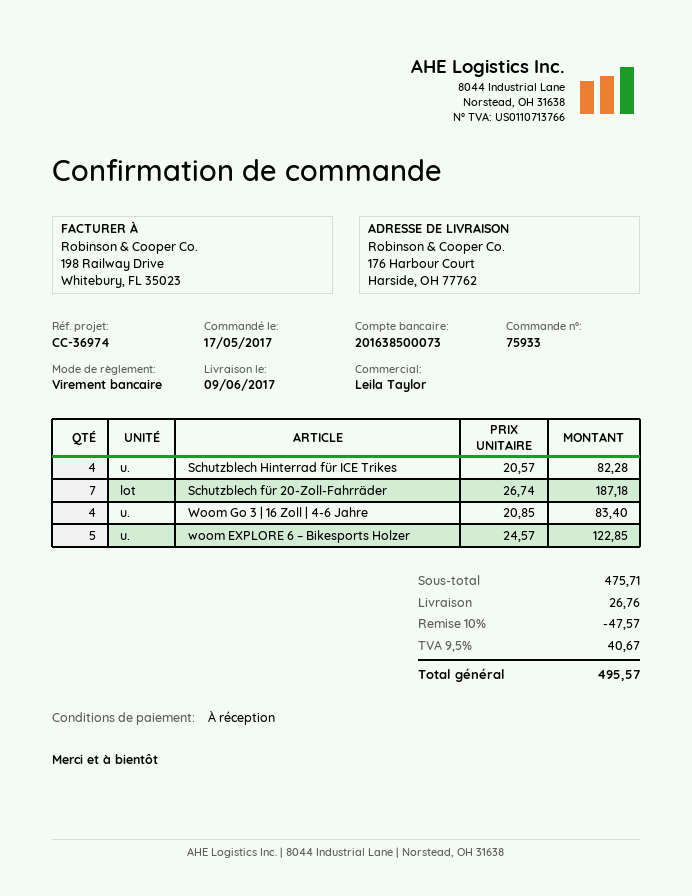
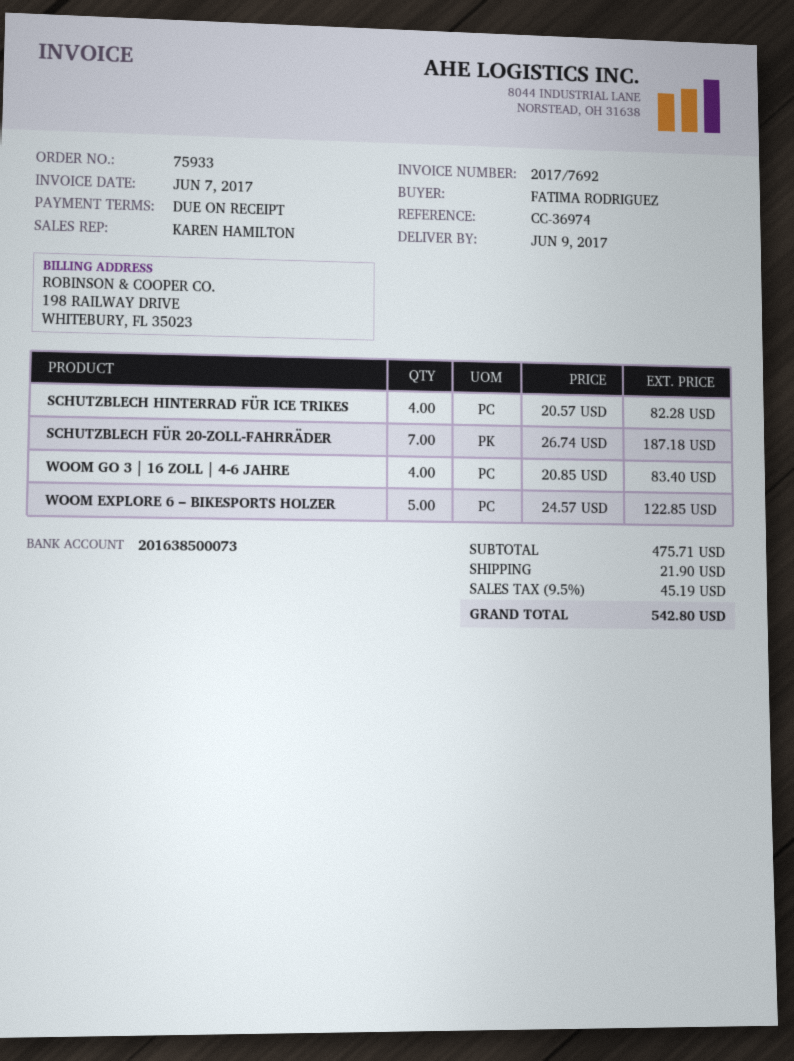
sales rep: Leila Taylor -> KAREN HAMILTON
discount: 10% = 47.57 -> none
shipping: 26.76 -> 21.90
tax: 9.5% = 40.67 -> 9.5% = 45.19
total: 495.57 -> 542.80

